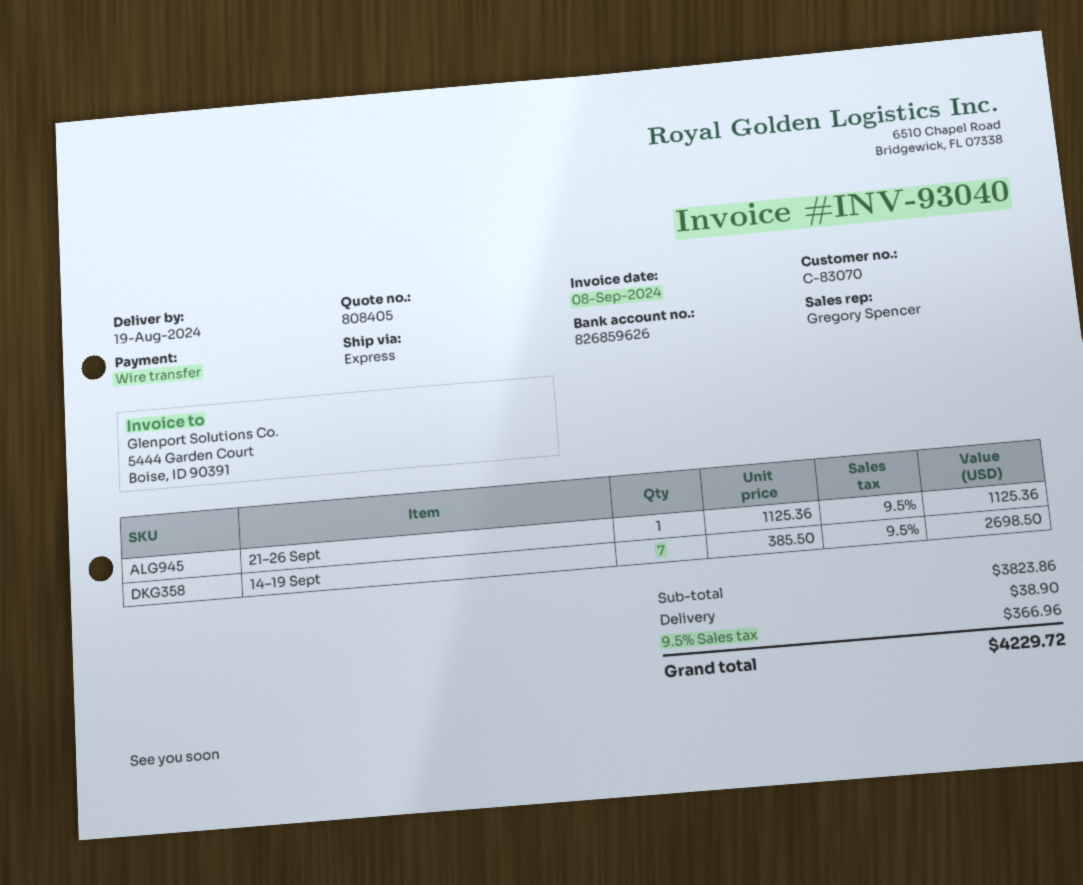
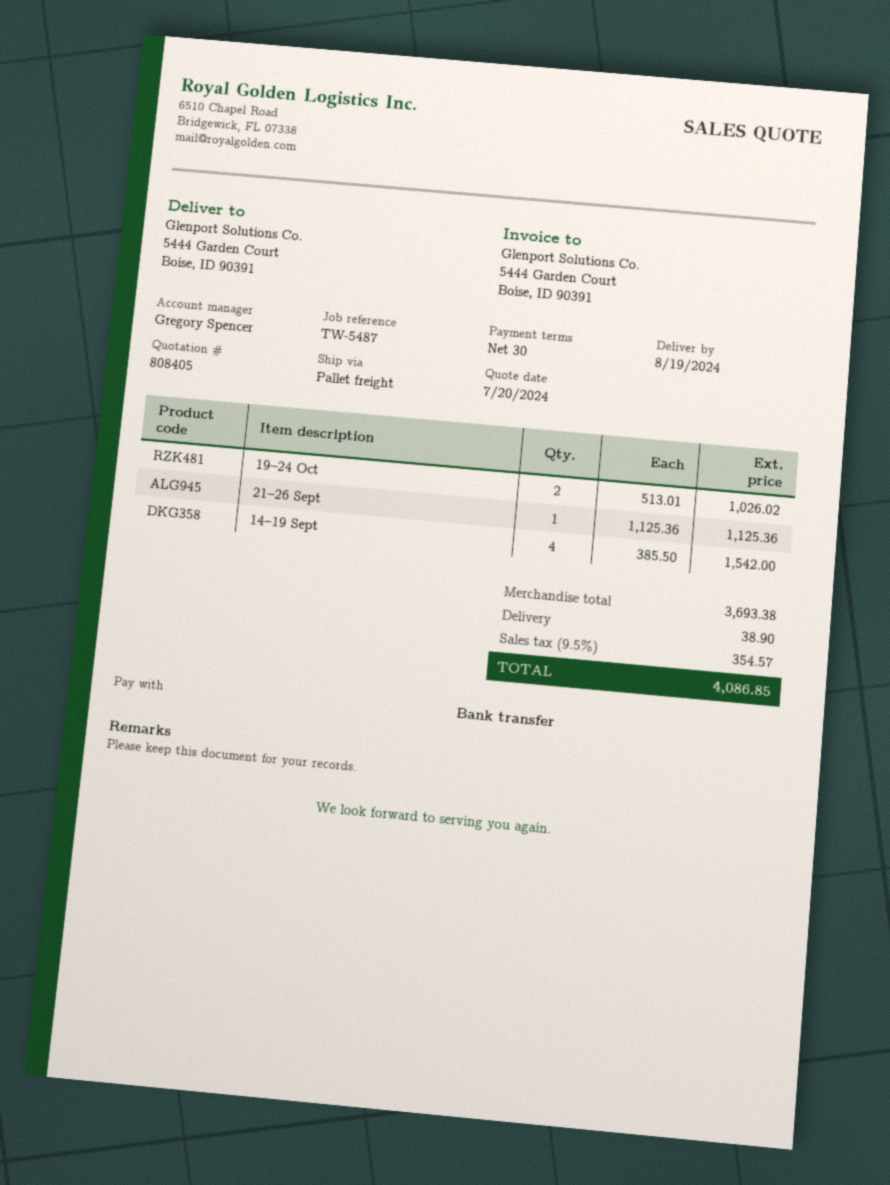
shipping method: express -> pallet freight
14–19 Sept: 7 x 385.50 = 2698.50 -> 4 x 385.50 = 1542.00
19–24 Oct: none -> 2 x 513.01 = 1026.02
subtotal: 3823.86 -> 3693.38
tax: 9.5% = 366.96 -> 9.5% = 354.57
total: 4229.72 -> 4086.85

